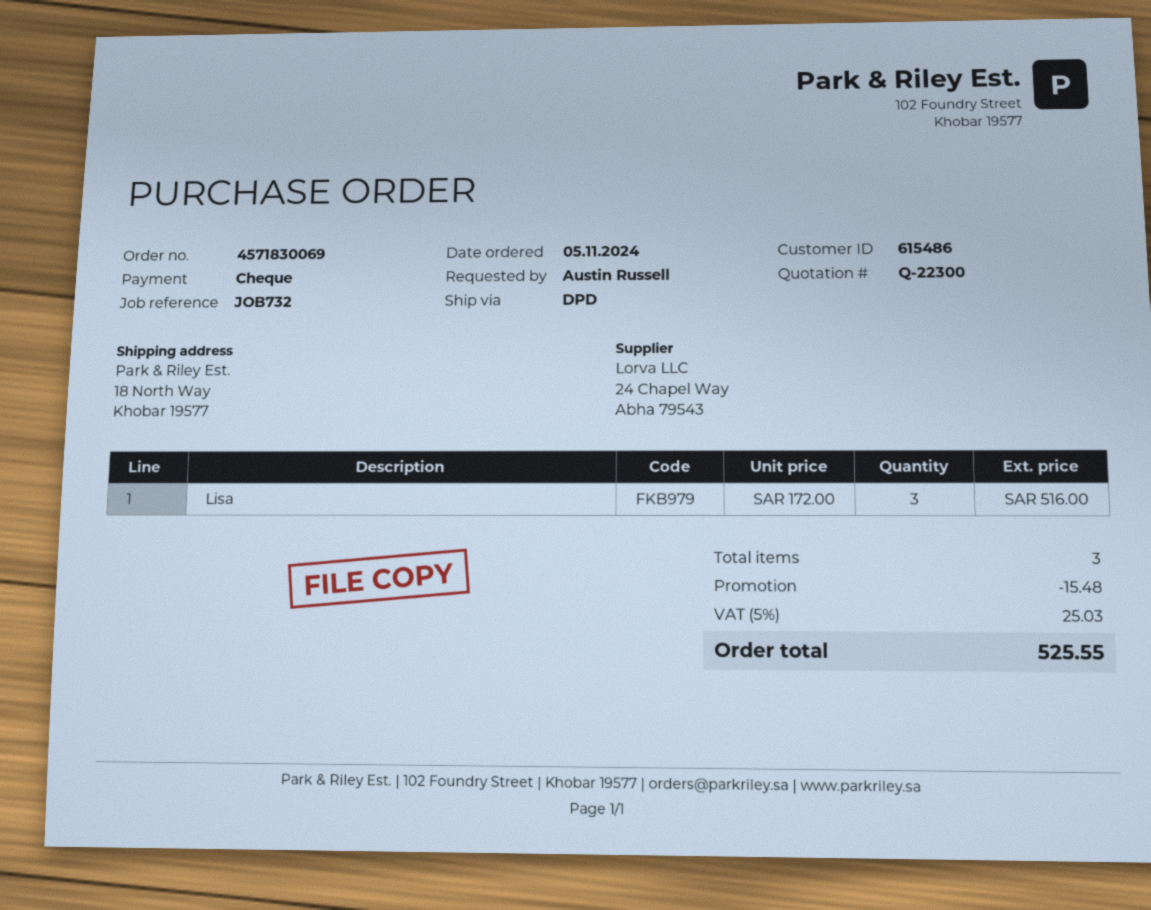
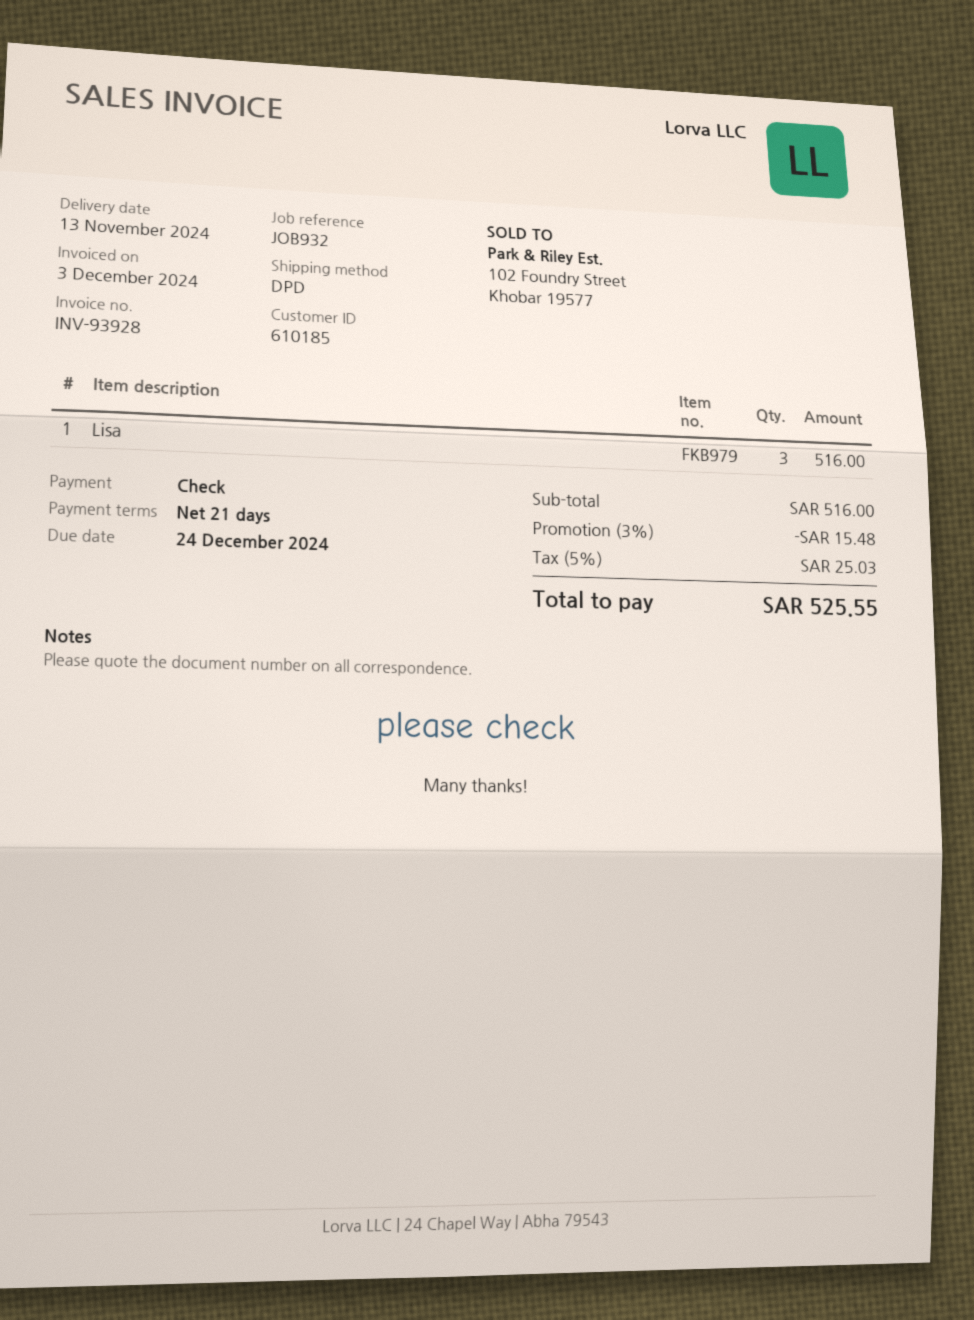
customer number: 615486 -> 610185
reference: JOB732 -> JOB932

